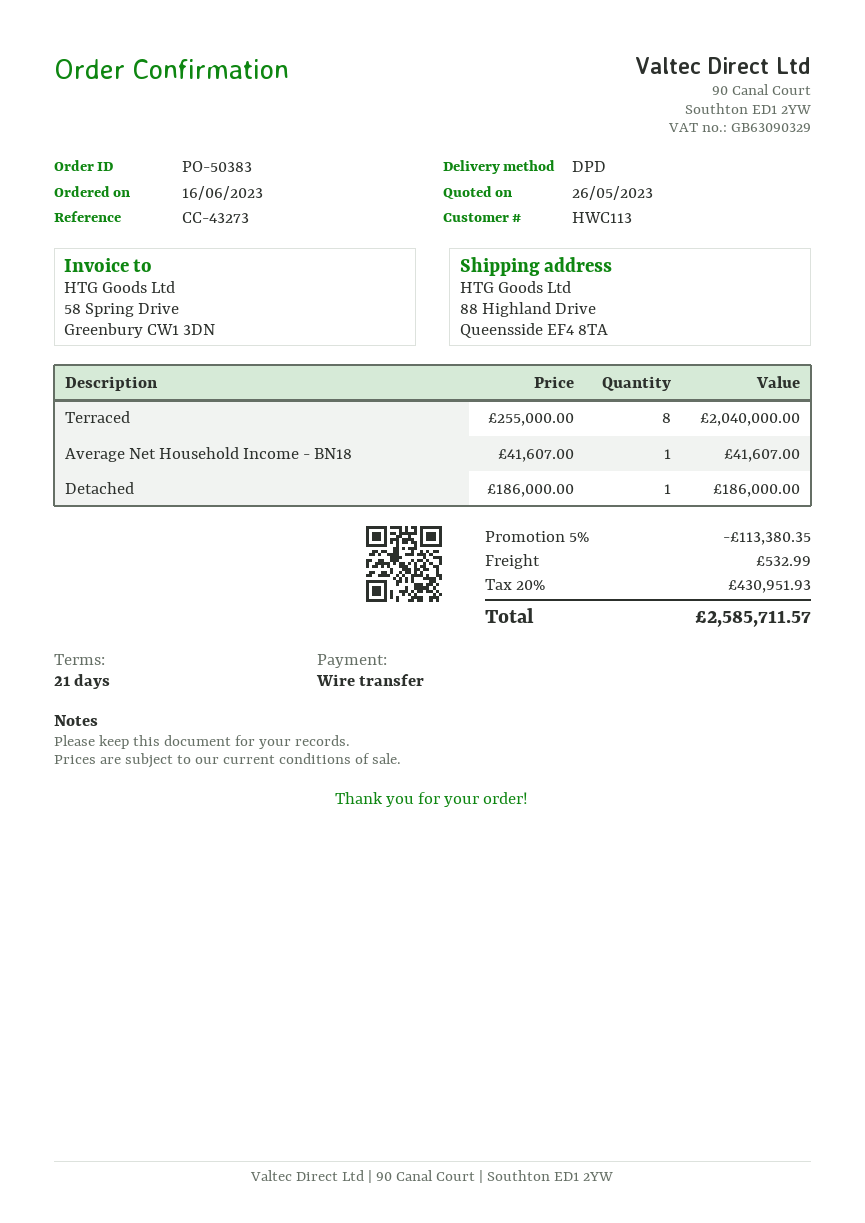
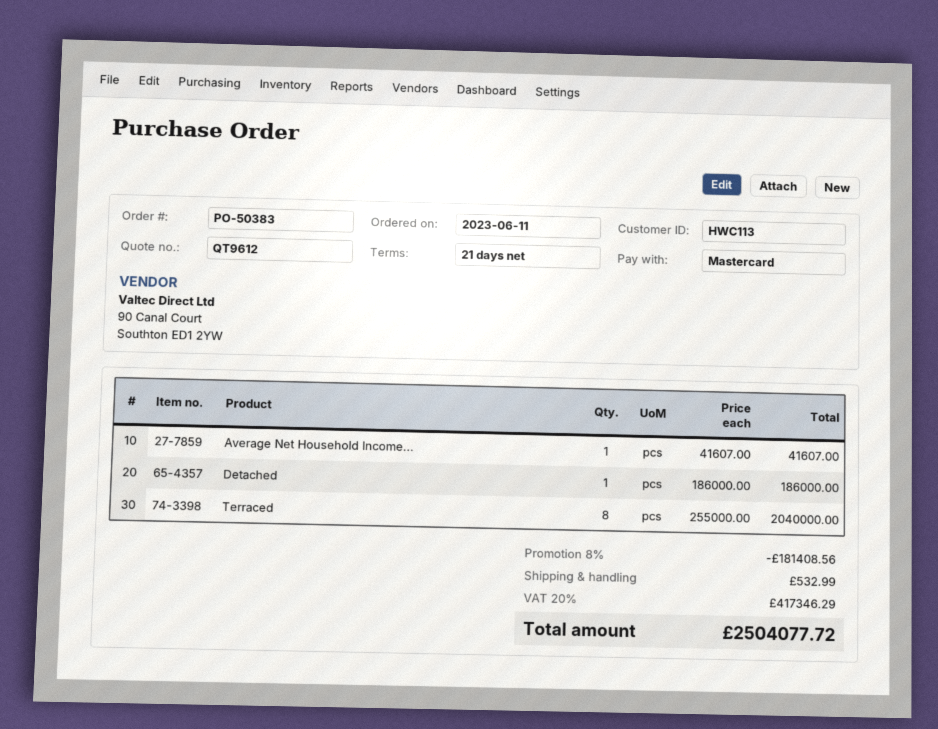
order date: 2023-06-16 -> 2023-06-11
payment method: bank transfer -> Mastercard
discount: 5% = 113380.35 -> 8% = 181408.56
tax: 20% = 430951.93 -> 20% = 417346.29
total: 2585711.57 -> 2504077.72

